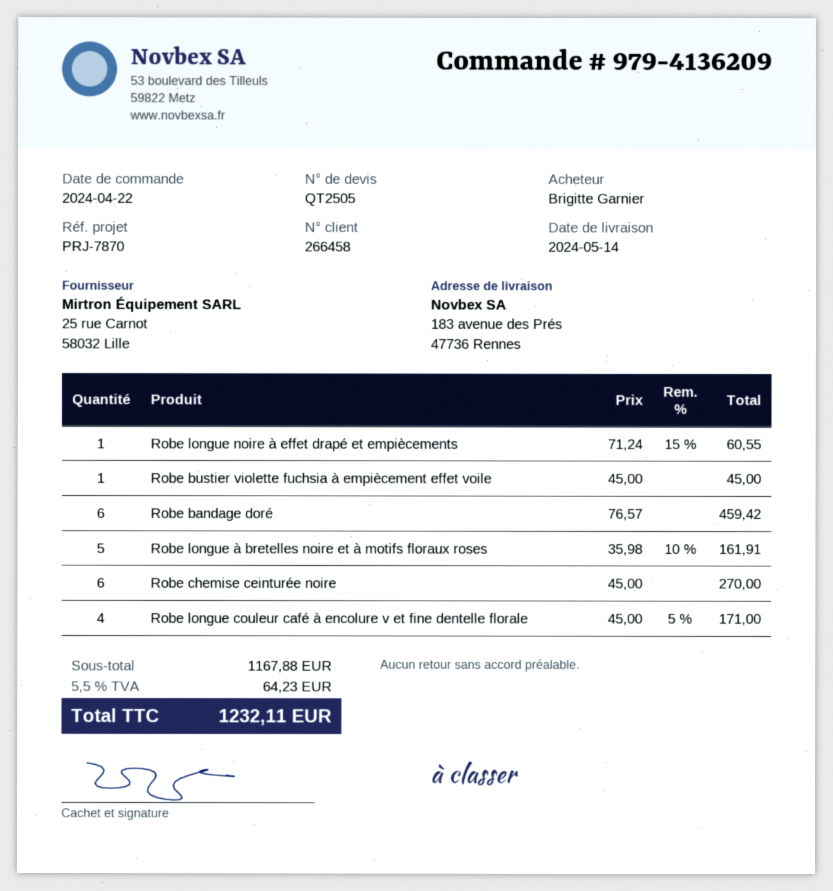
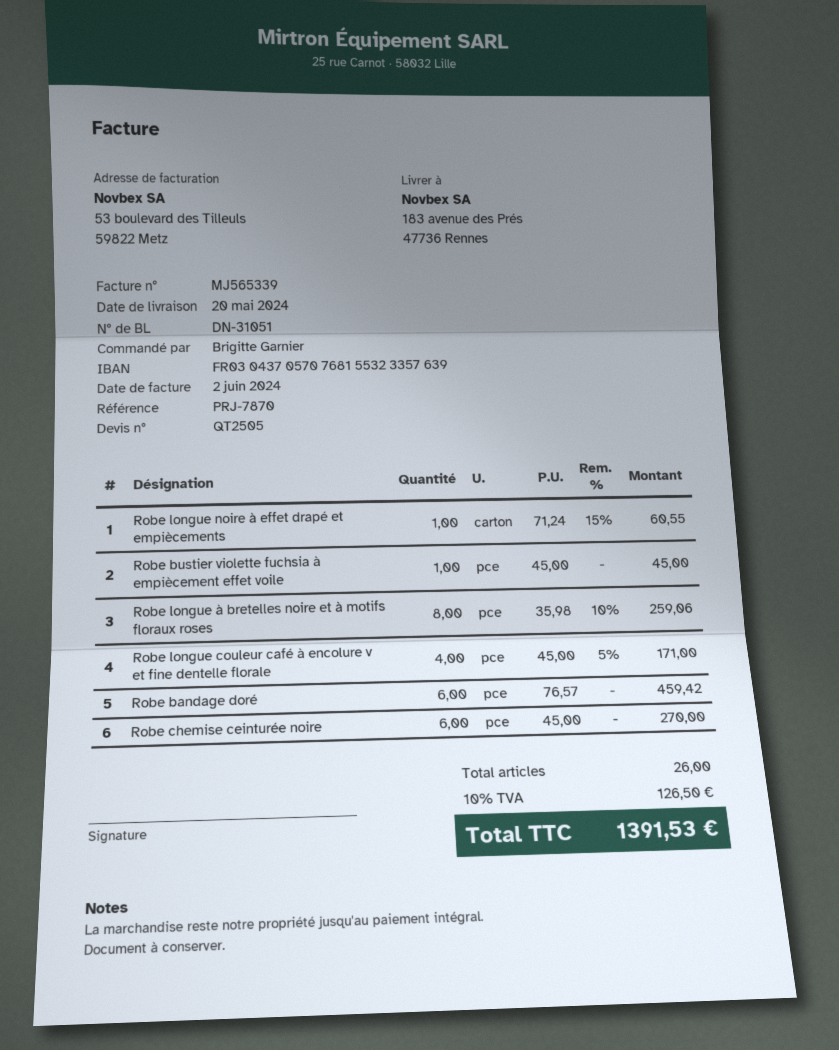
delivery date: 2024-05-14 -> 2024-05-20
Robe longue à bretelles noire et à motifs floraux roses: 5 x 35.98 - 10% = 161.91 -> 8 x 35.98 - 10% = 259.06
tax: 5.5% = 64.23 -> 10% = 126.50
total: 1232.11 -> 1391.53

